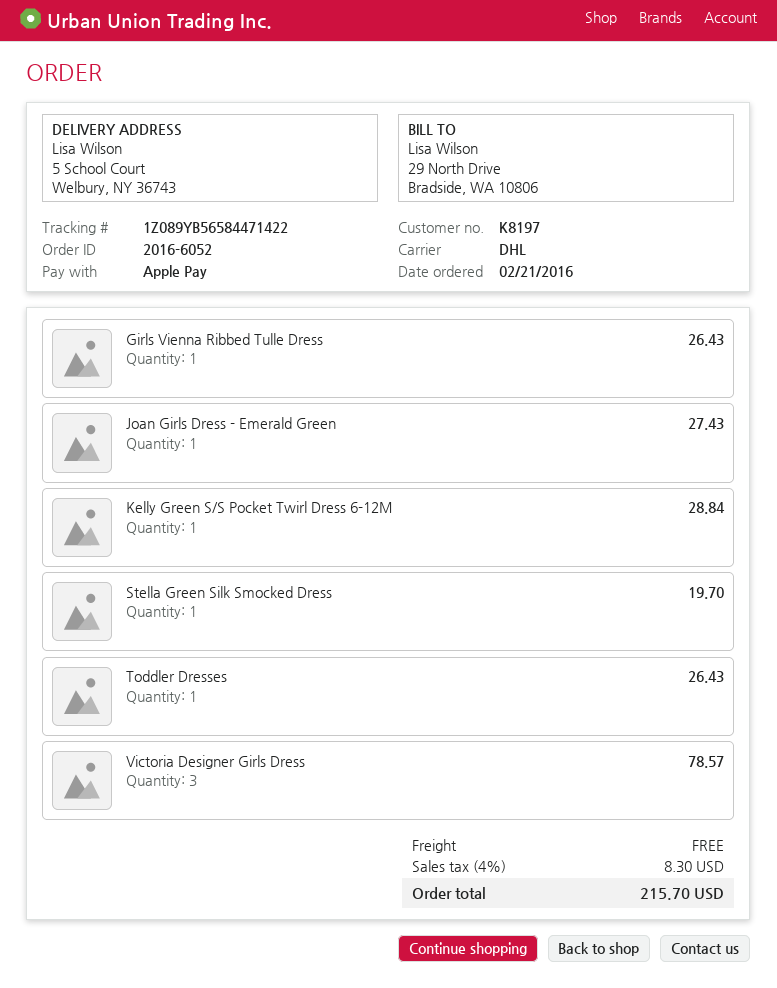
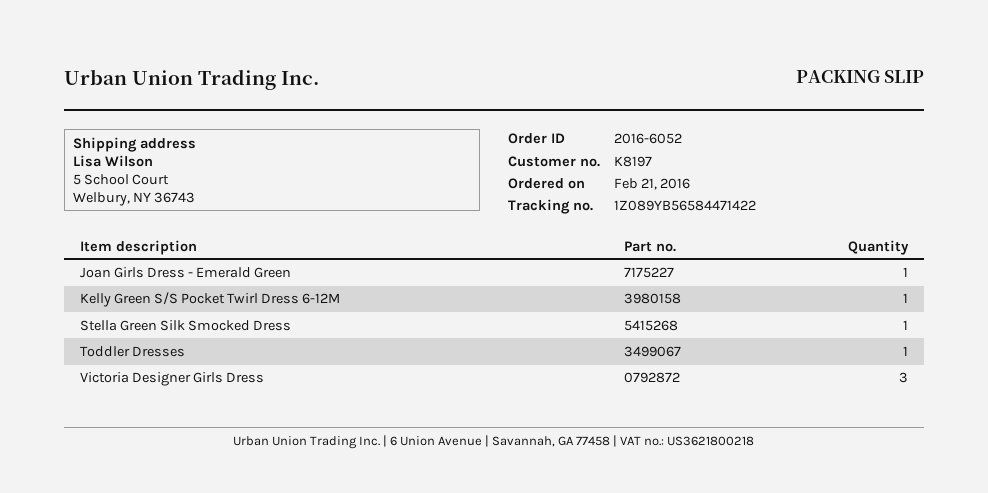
Girls Vienna Ribbed Tulle Dress: 1 -> none

